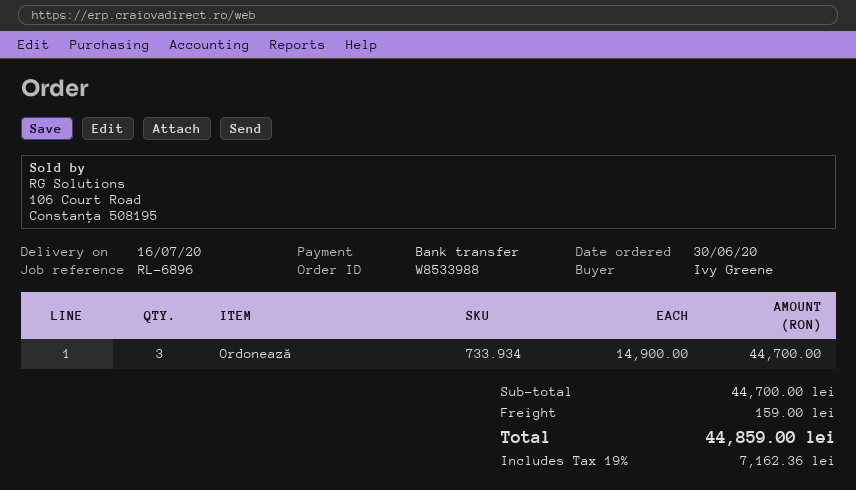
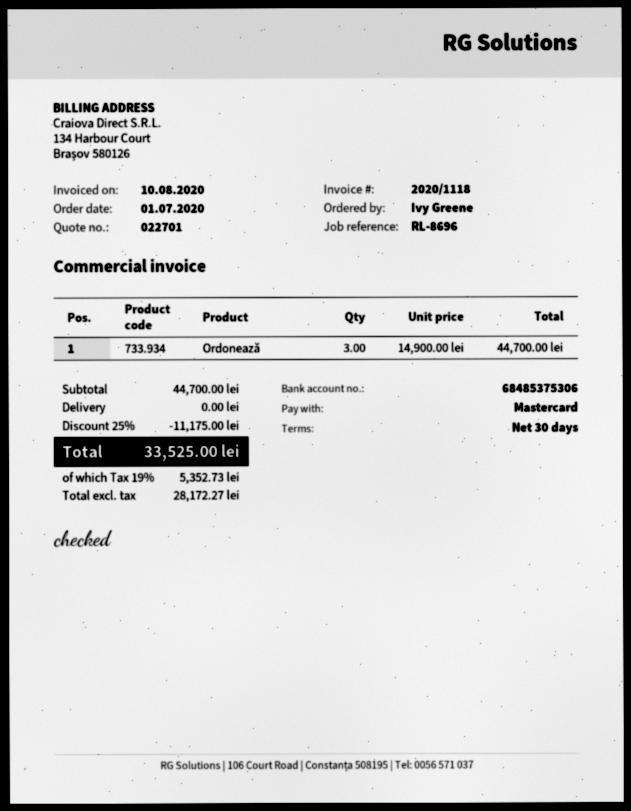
order date: 2020-06-30 -> 2020-07-01
reference: RL-6896 -> RL-8696
payment method: bank transfer -> Mastercard
discount: none -> 25% = 11175.00
shipping: 159.00 -> 0.00
tax: 19% = 7162.36 -> 19% = 5352.73
total: 44859.00 -> 33525.00

